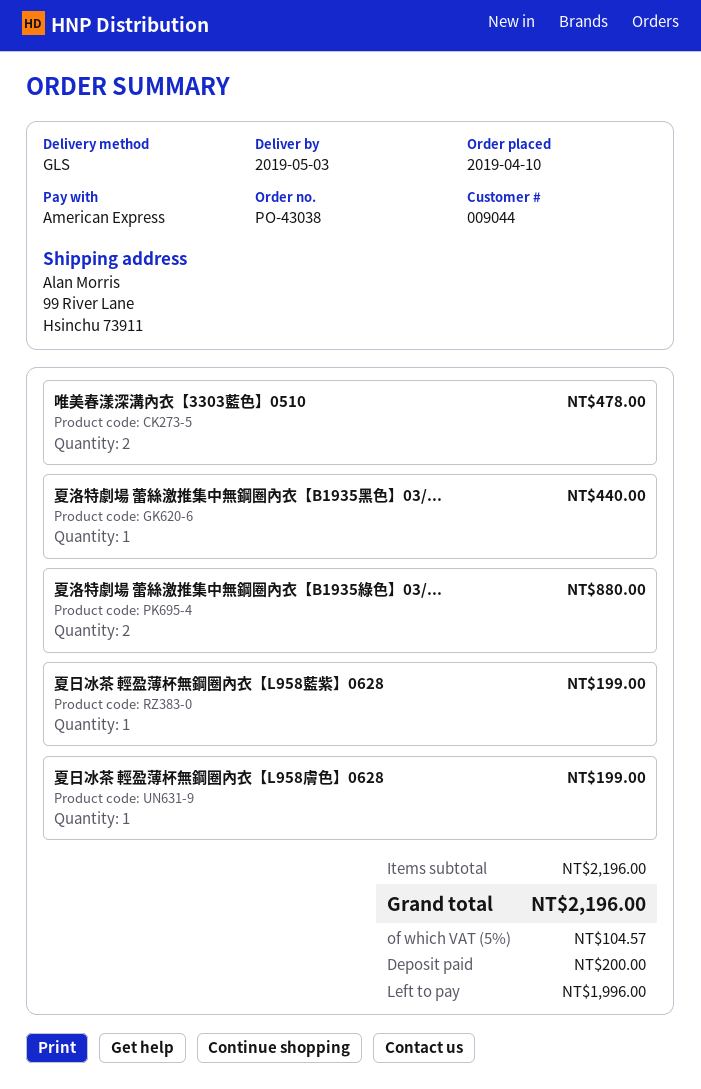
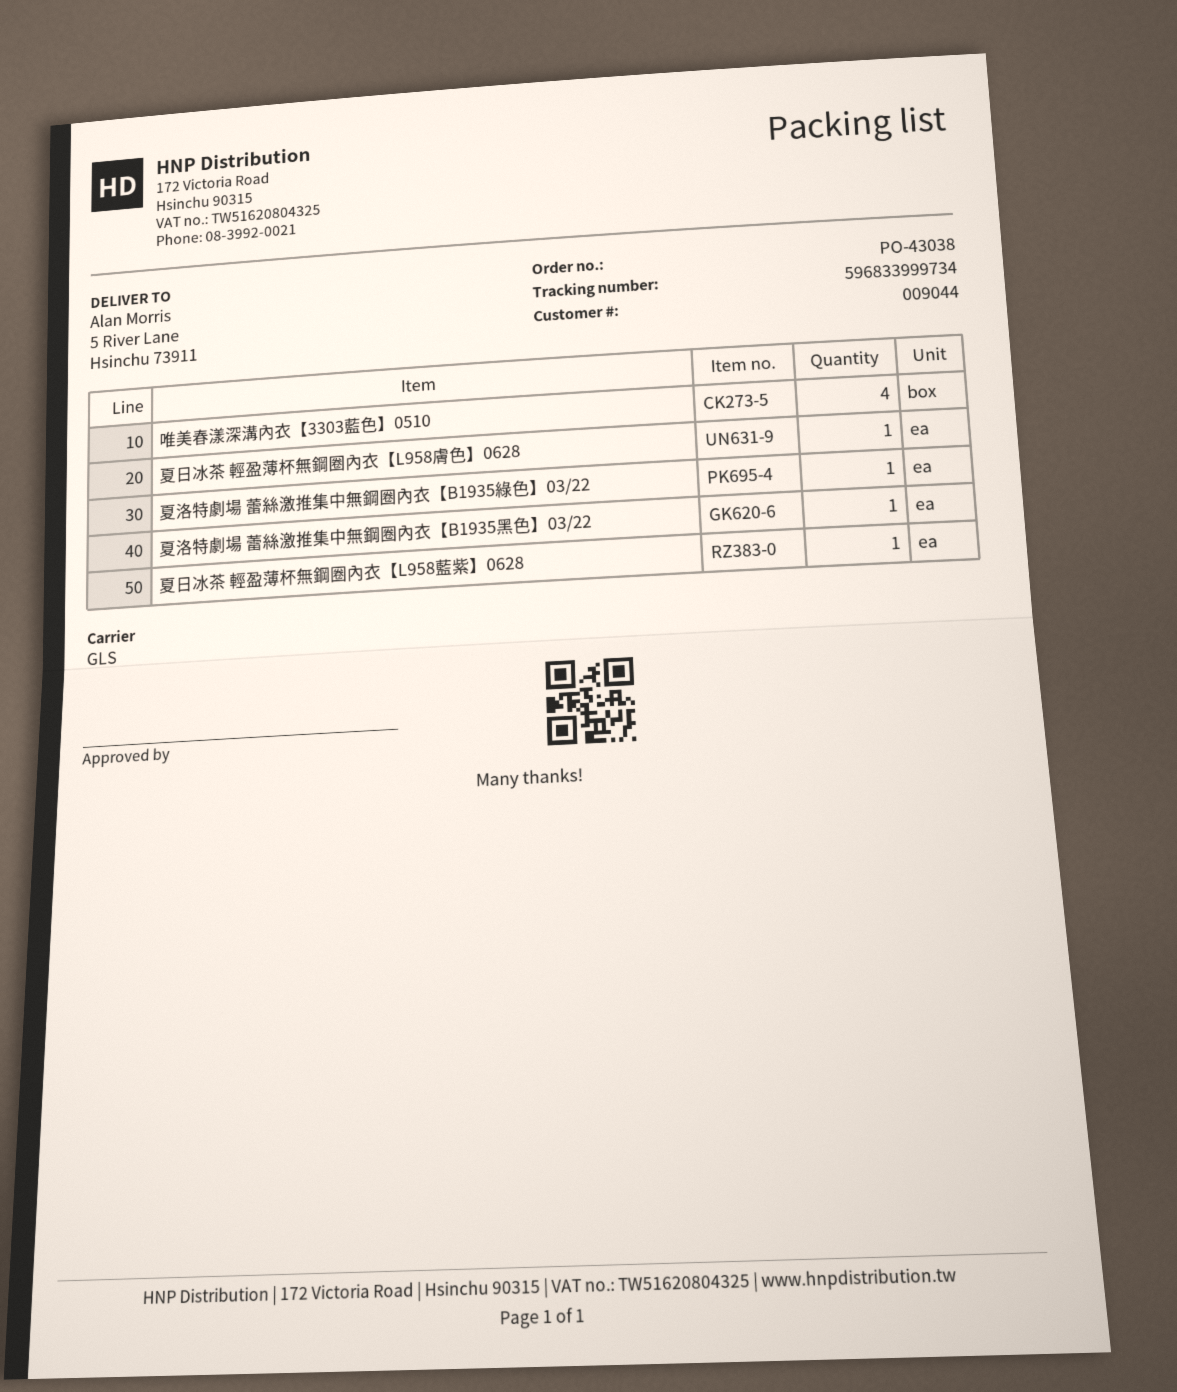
ship to: 99 River Lane, Hsinchu 73911 -> 5 River Lane, Hsinchu 73911
唯美春漾深溝內衣【3303藍色】0510: 2 -> 4
夏洛特劇場 蕾絲激推集中無鋼圈內衣【B1935綠色】03/...: 2 -> 1

